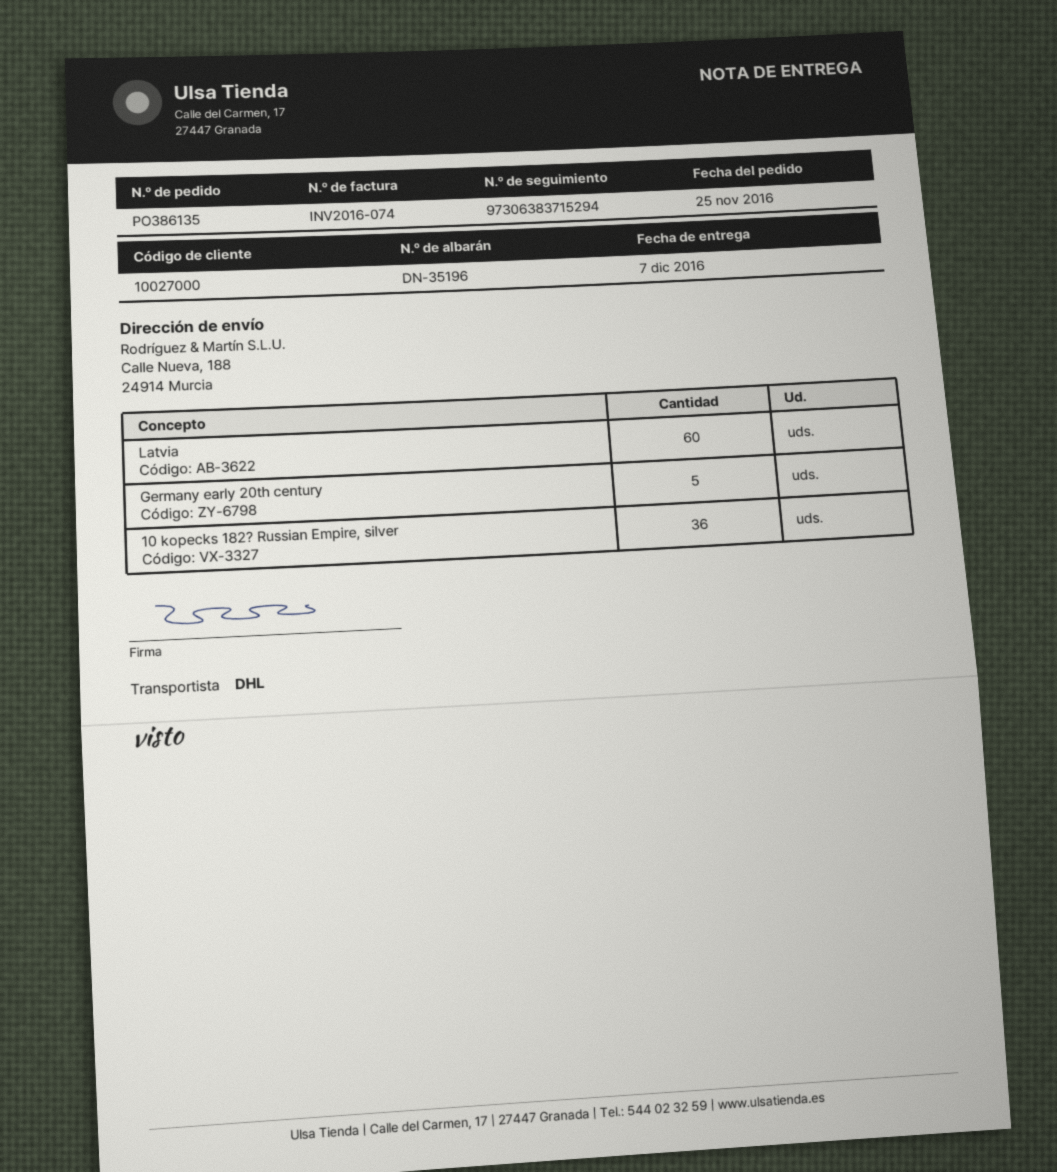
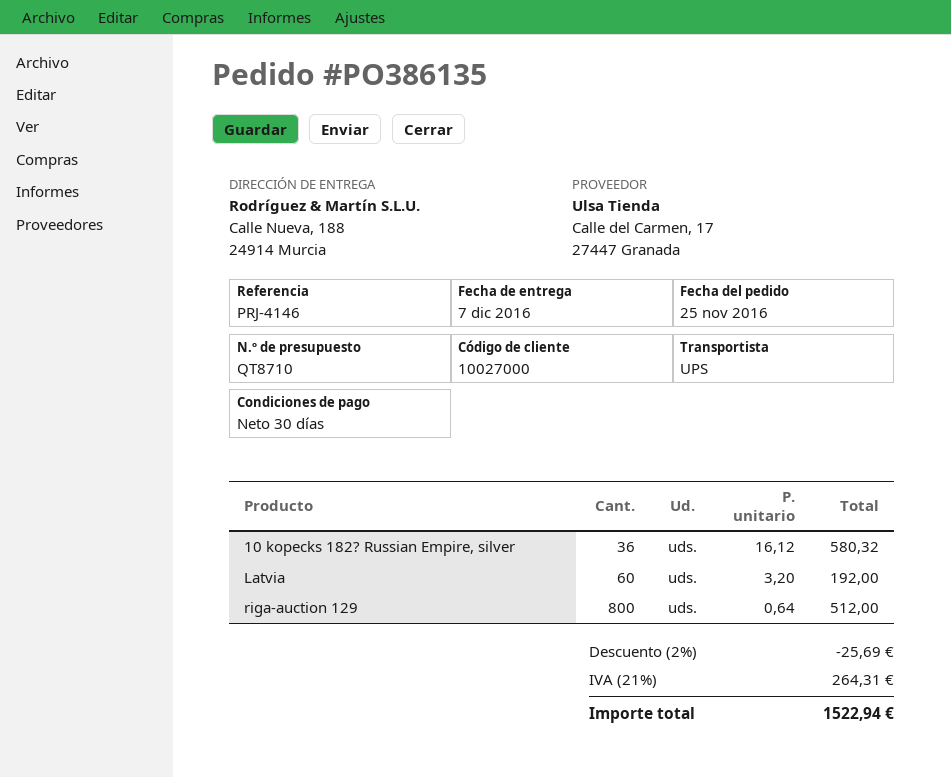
shipping method: DHL -> UPS
Germany early 20th century: 5 -> none
riga-auction 129: none -> 800

